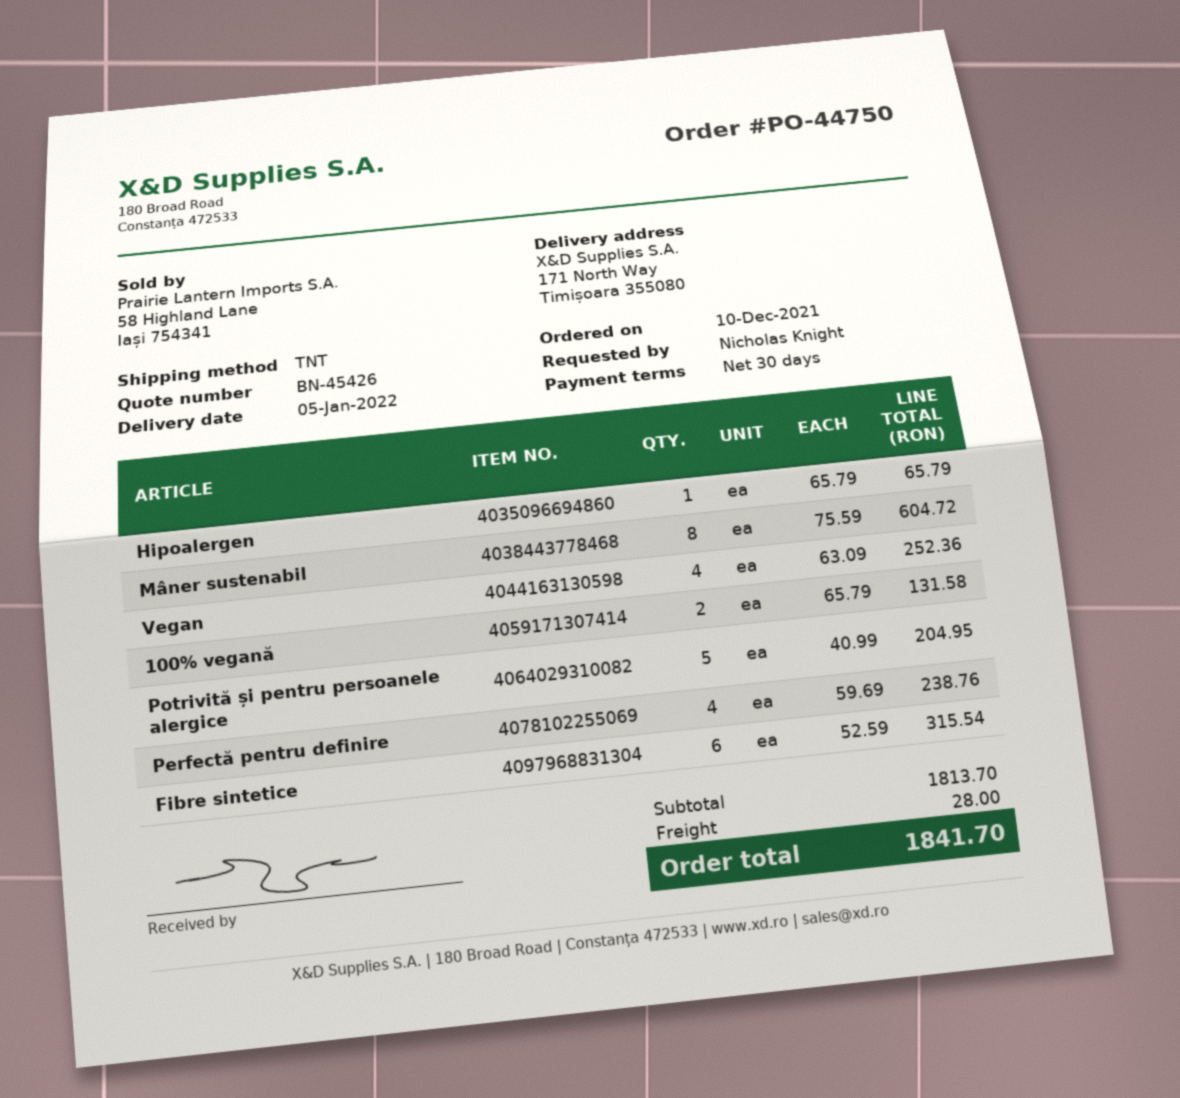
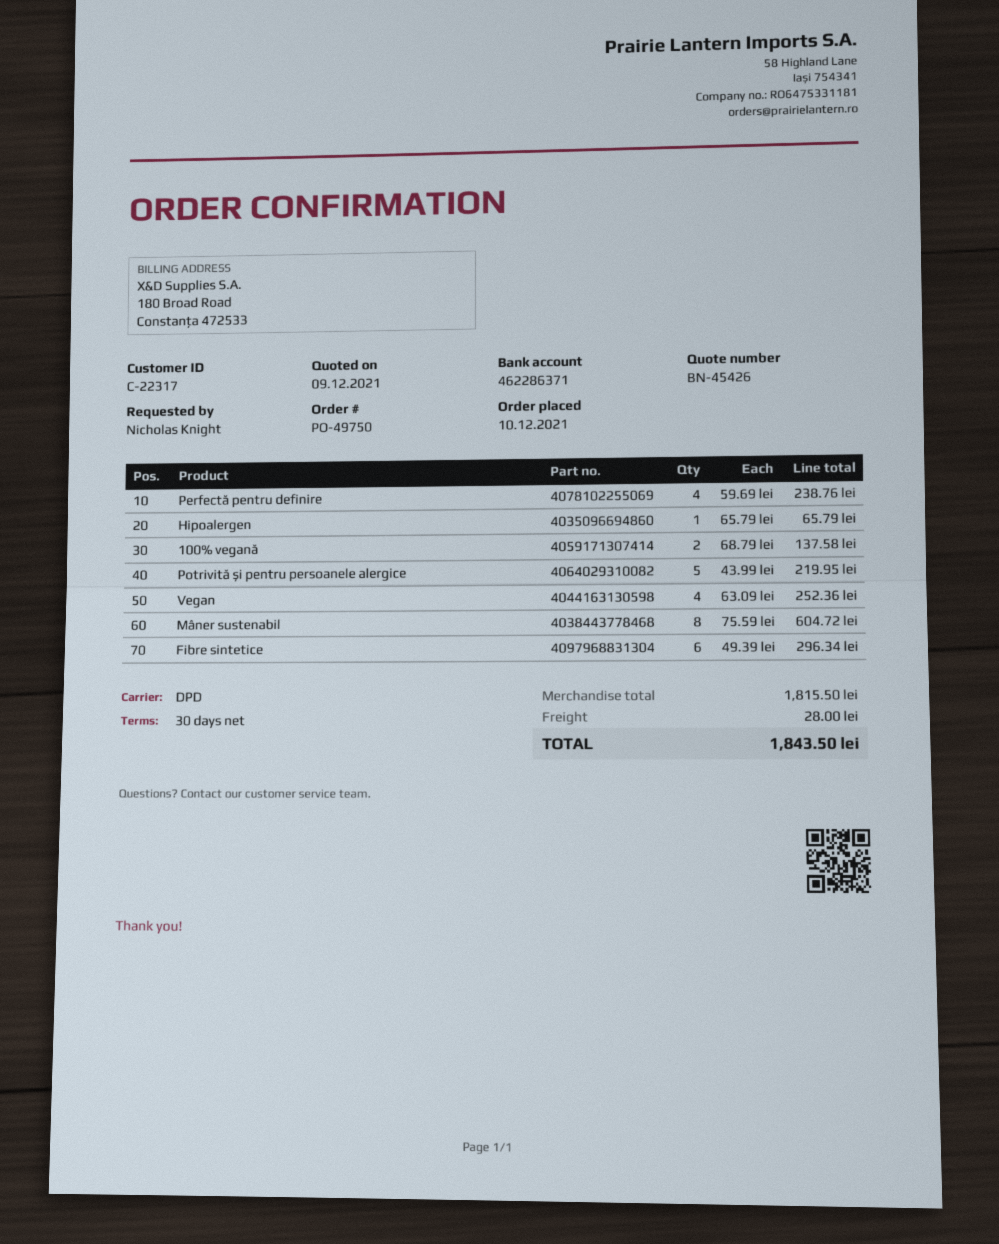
order number: PO-44750 -> PO-49750
shipping method: TNT -> DPD
100% vegană: 2 x 65.79 = 131.58 -> 2 x 68.79 = 137.58
Potrivită și pentru persoanele alergice: 5 x 40.99 = 204.95 -> 5 x 43.99 = 219.95
Fibre sintetice: 6 x 52.59 = 315.54 -> 6 x 49.39 = 296.34
subtotal: 1813.70 -> 1815.50
total: 1841.70 -> 1843.50

